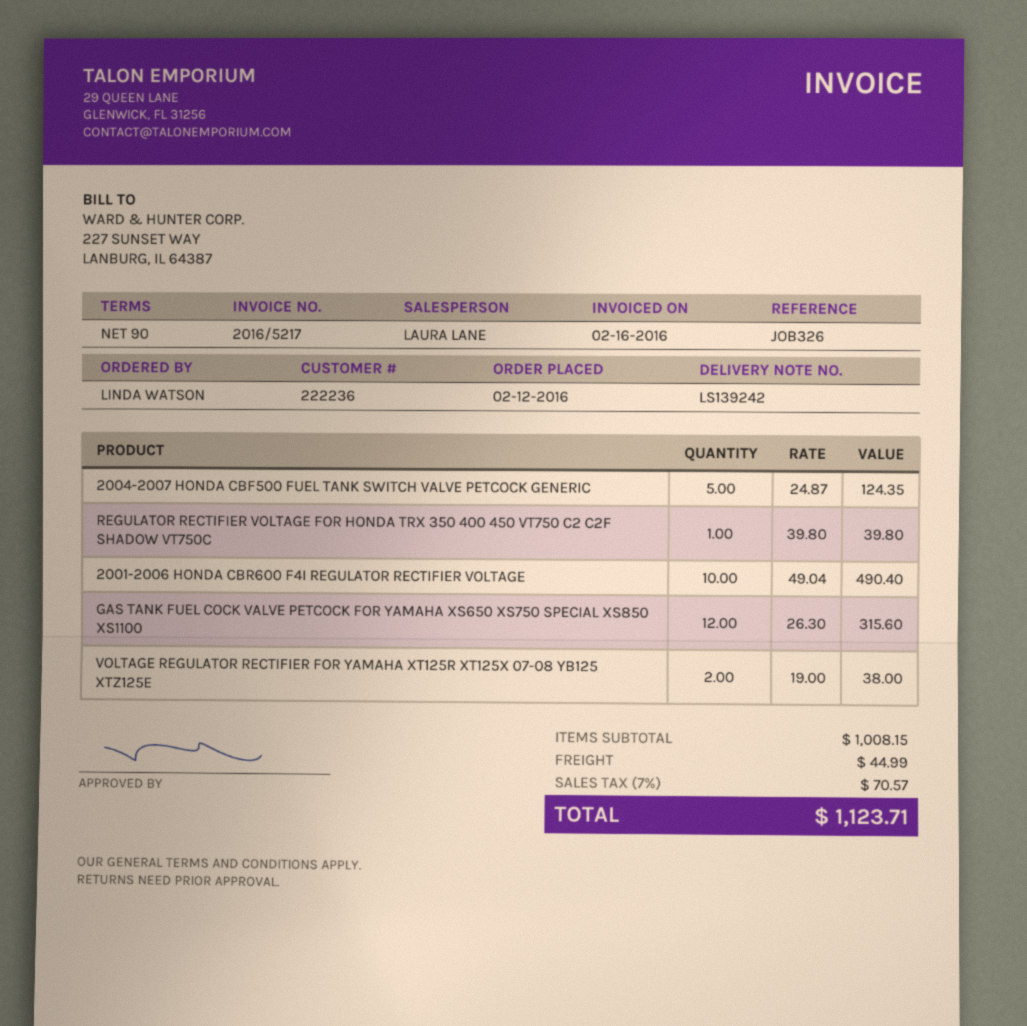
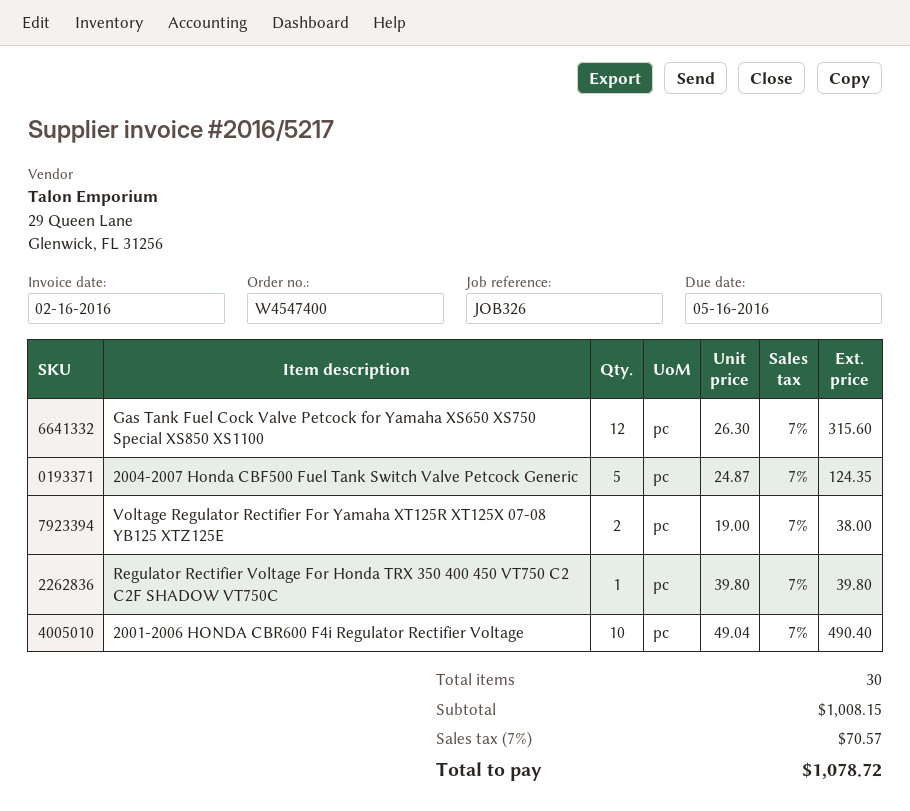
shipping: 44.99 -> none
total: 1123.71 -> 1078.72

